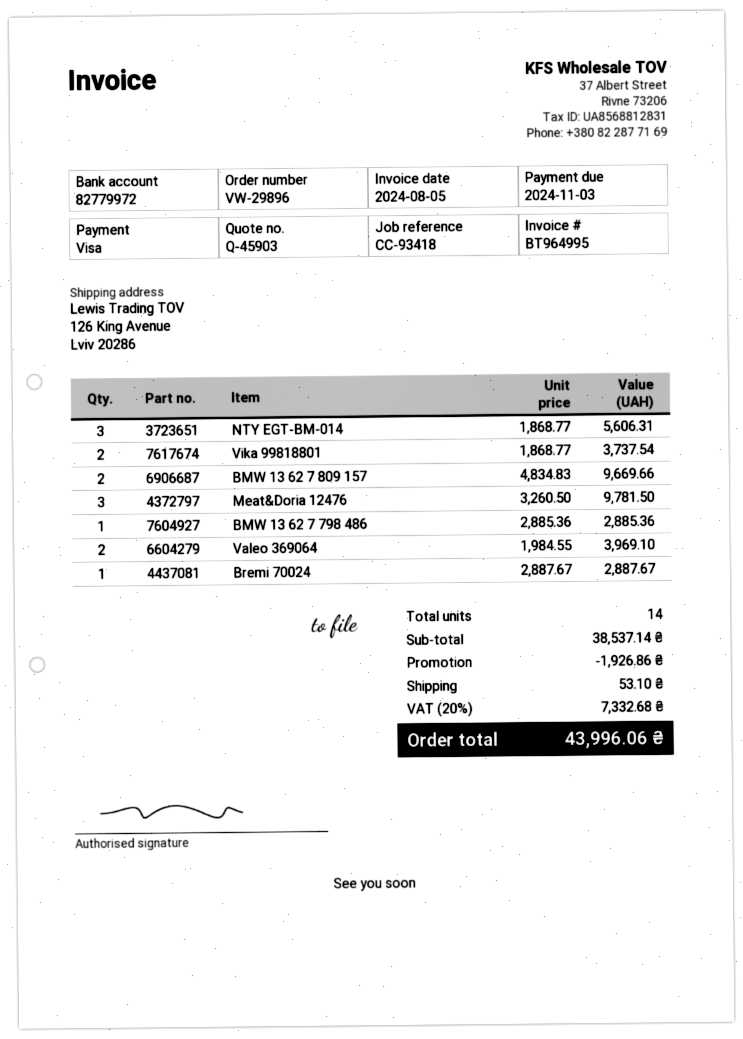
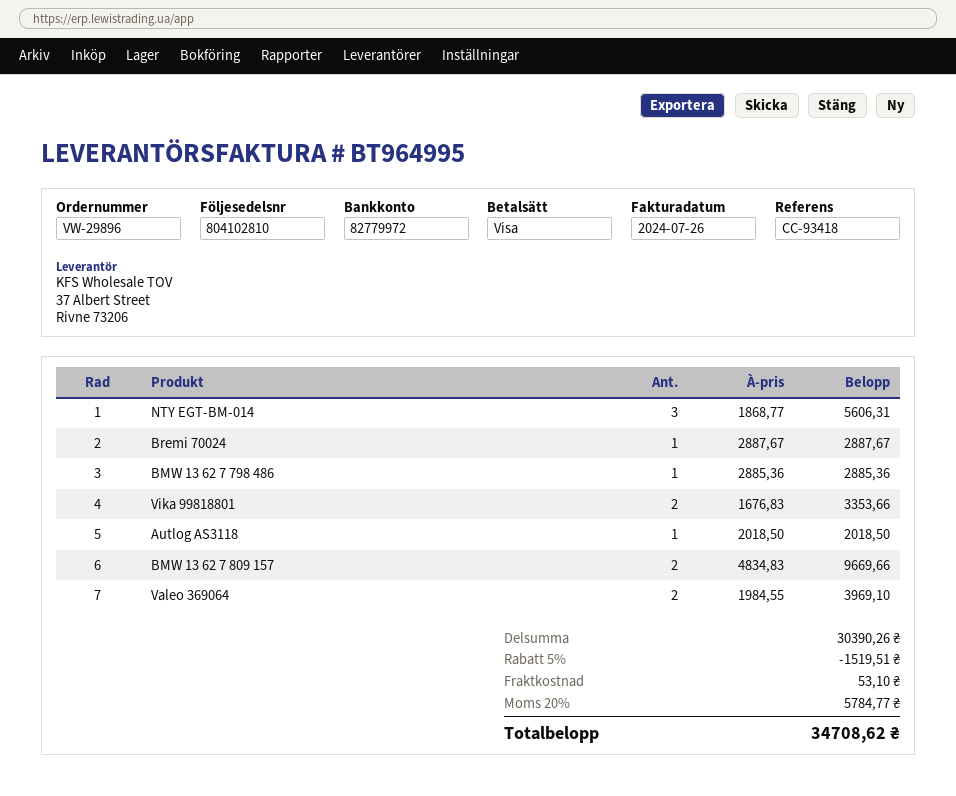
invoice date: 2024-08-05 -> 2024-07-26
Vika 99818801: 2 x 1868.77 = 3737.54 -> 2 x 1676.83 = 3353.66
Meat&Doria 12476: 3 x 3260.50 = 9781.50 -> none
Autlog AS3118: none -> 1 x 2018.50 = 2018.50
subtotal: 38537.14 -> 30390.26
discount: 1926.86 -> 1519.51
tax: 20% = 7332.68 -> 20% = 5784.77
total: 43996.06 -> 34708.62

